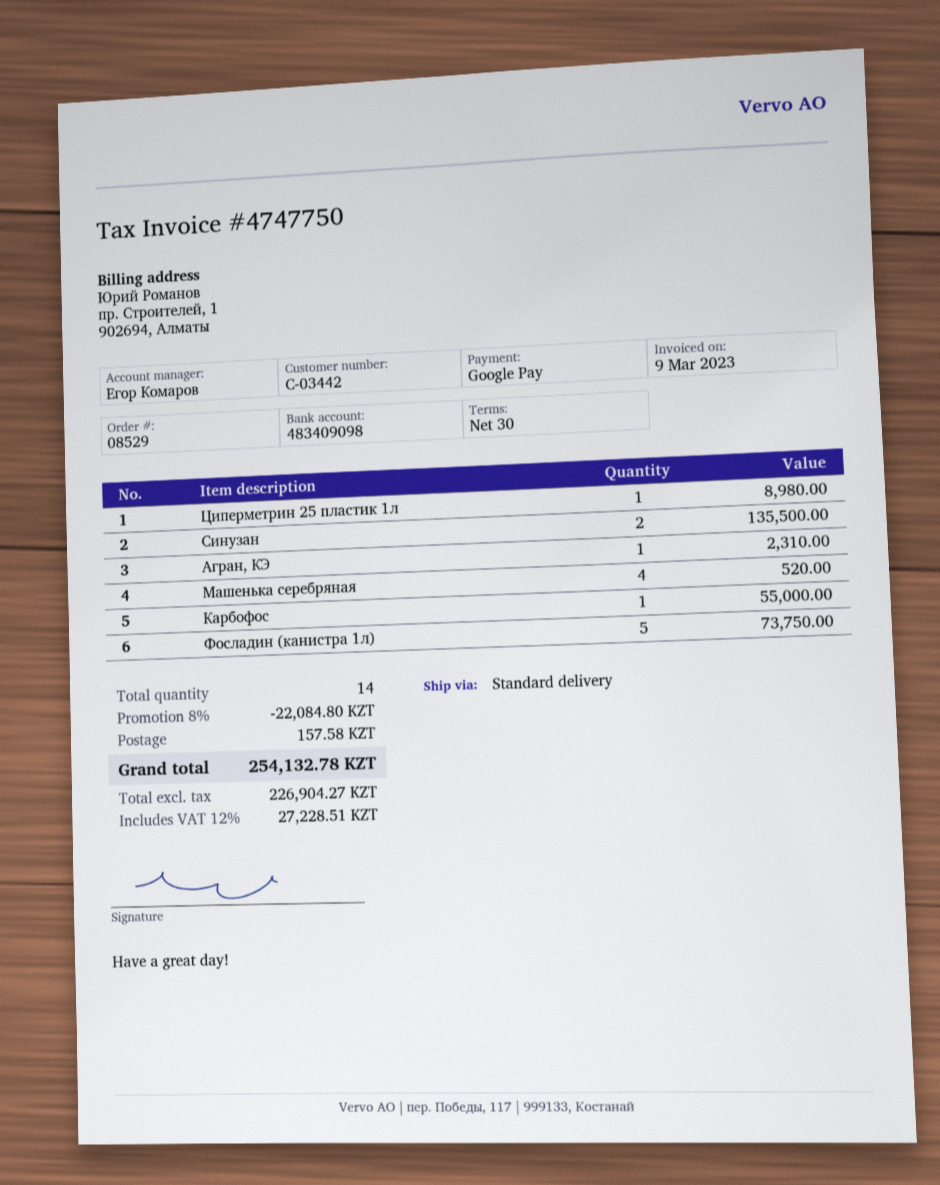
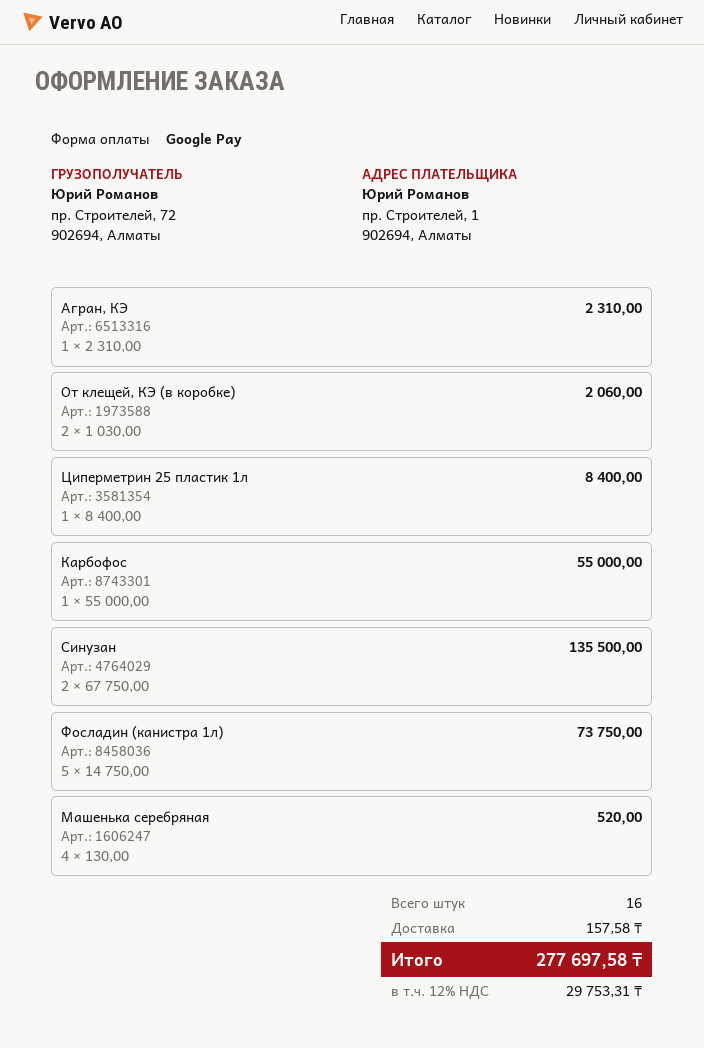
Циперметрин 25 пластик 1л: 1 for 8980.00 -> 1 for 8400.00
От клещей, КЭ (в коробке): none -> 2 for 2060.00
total quantity: 14 -> 16
discount: 8% = 22084.80 -> none
tax: 12% = 27228.51 -> 12% = 29753.31
total: 254132.78 -> 277697.58

